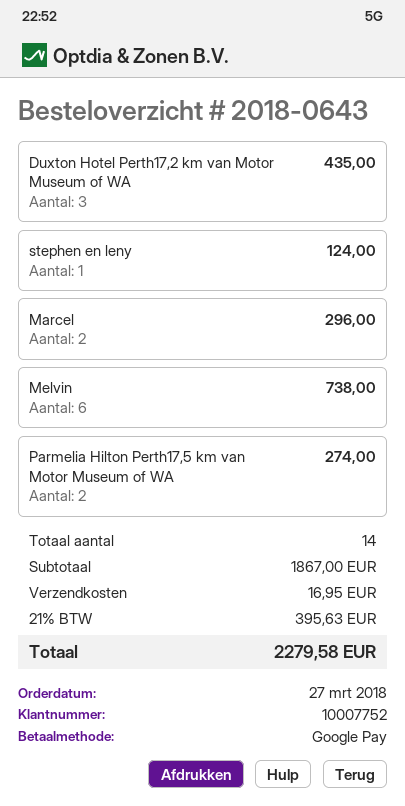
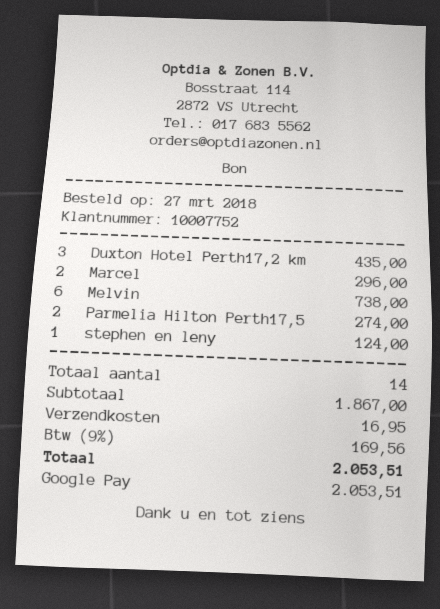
tax: 21% = 395.63 -> 9% = 169.56
total: 2279.58 -> 2053.51

